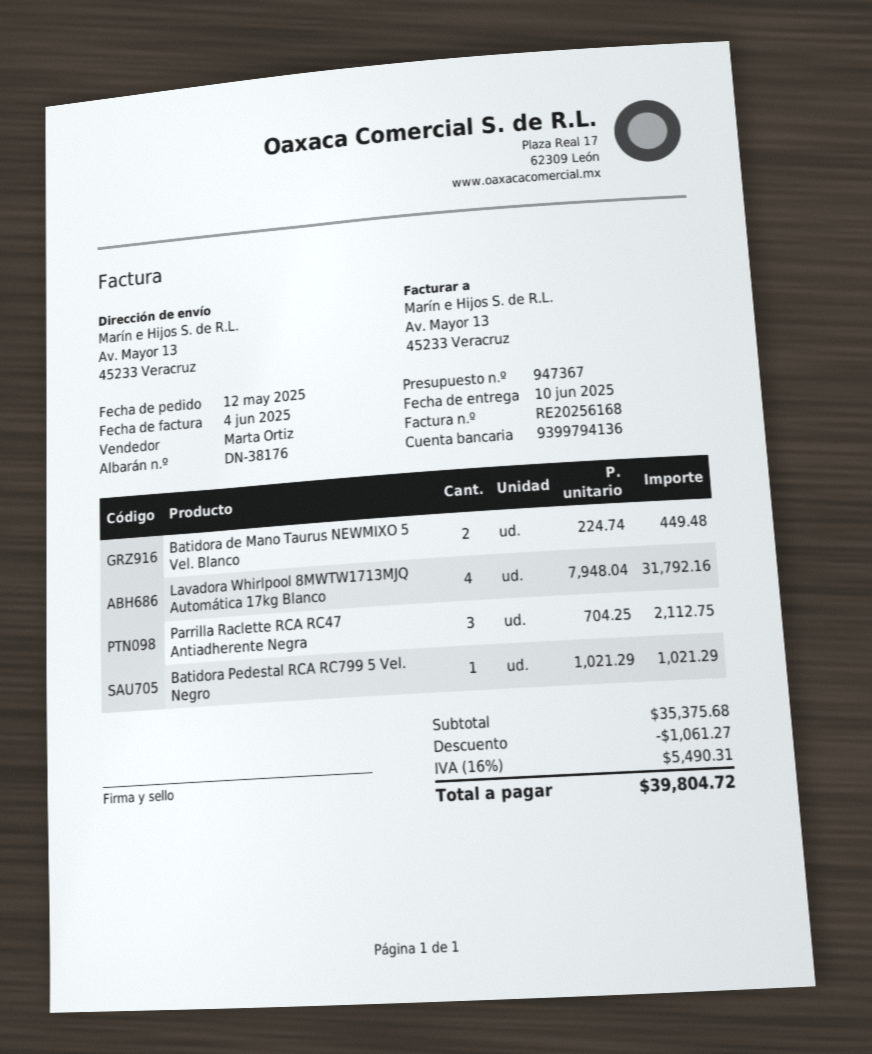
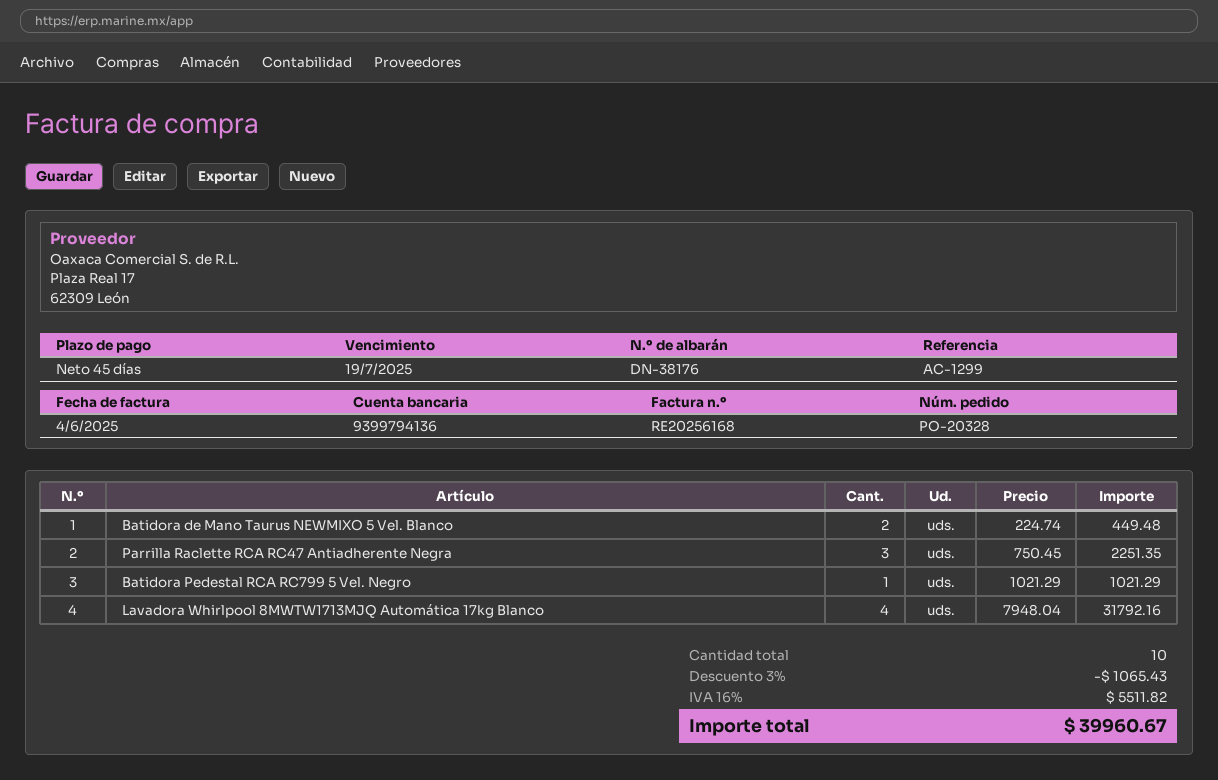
Parrilla Raclette RCA RC47 Antiadherente Negra: 3 x 704.25 = 2112.75 -> 3 x 750.45 = 2251.35
discount: 1061.27 -> 1065.43
tax: 16% = 5490.31 -> 16% = 5511.82
total: 39804.72 -> 39960.67

